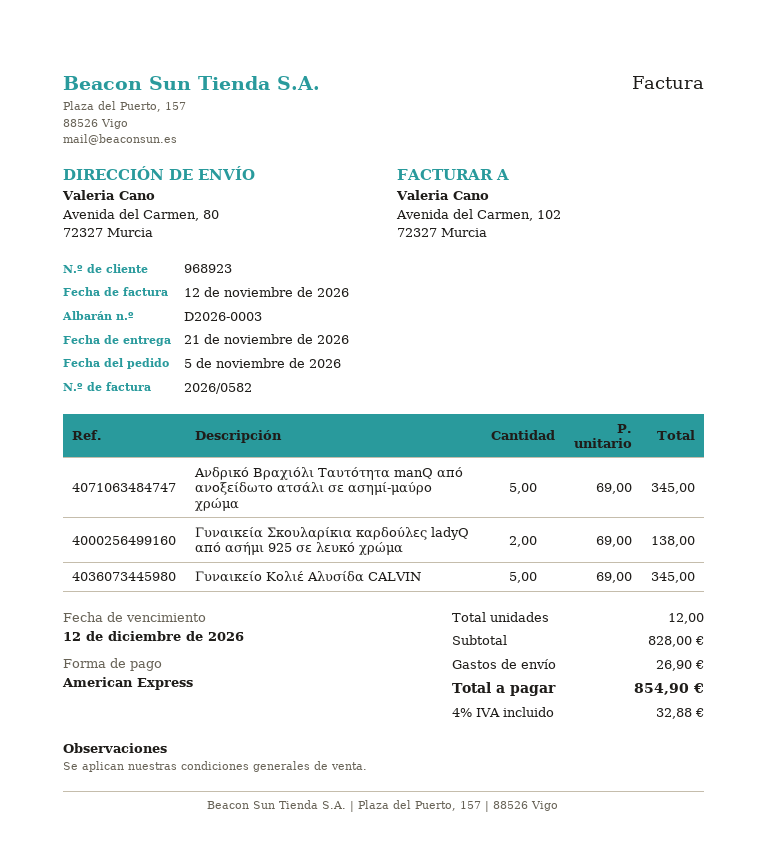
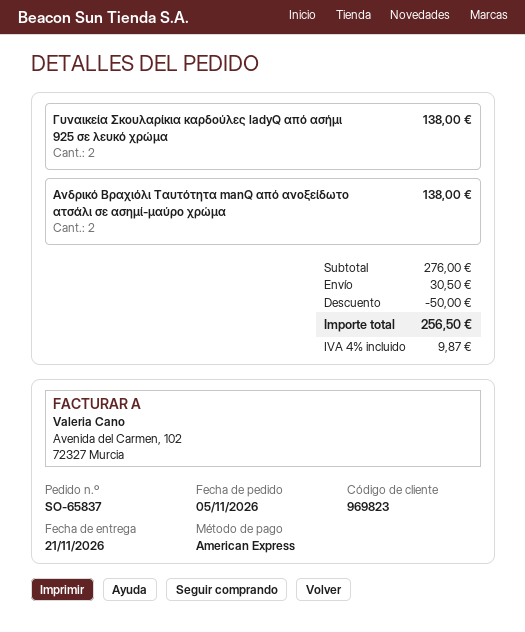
customer number: 968923 -> 969823
Ανδρικό Βραχιόλι Ταυτότητα manQ από ανοξείδωτο ατσάλι σε ασημί-μαύρο χρώμα: 5 for 345.00 -> 2 for 138.00
Γυναικείο Κολιέ Αλυσίδα CALVIN: 5 for 345.00 -> none
subtotal: 828.00 -> 276.00
discount: none -> 50.00
shipping: 26.90 -> 30.50
tax: 4% = 32.88 -> 4% = 9.87
total: 854.90 -> 256.50

